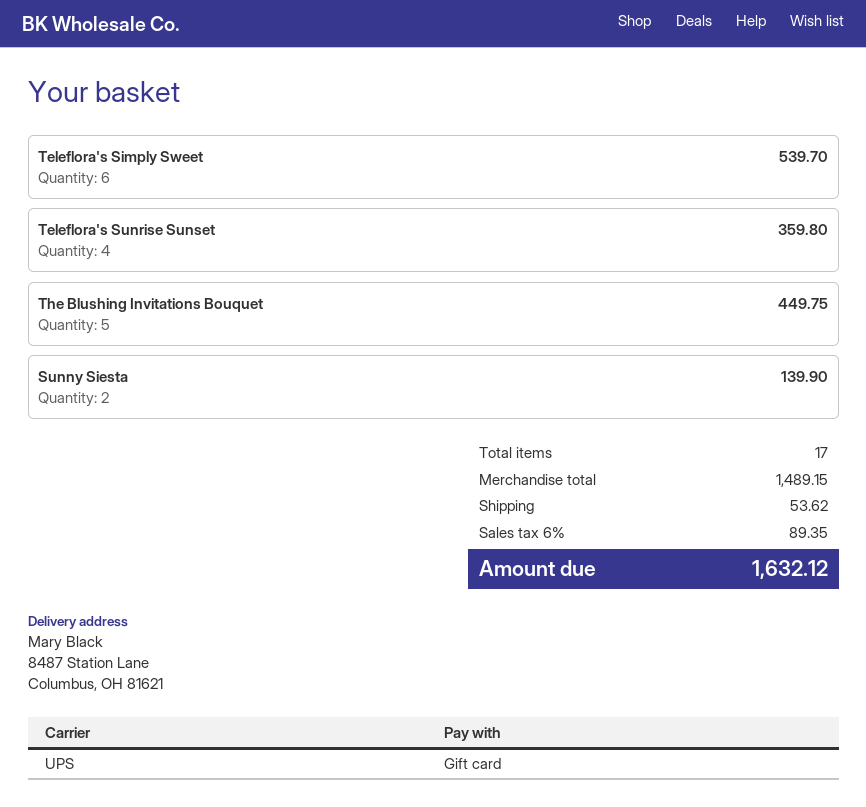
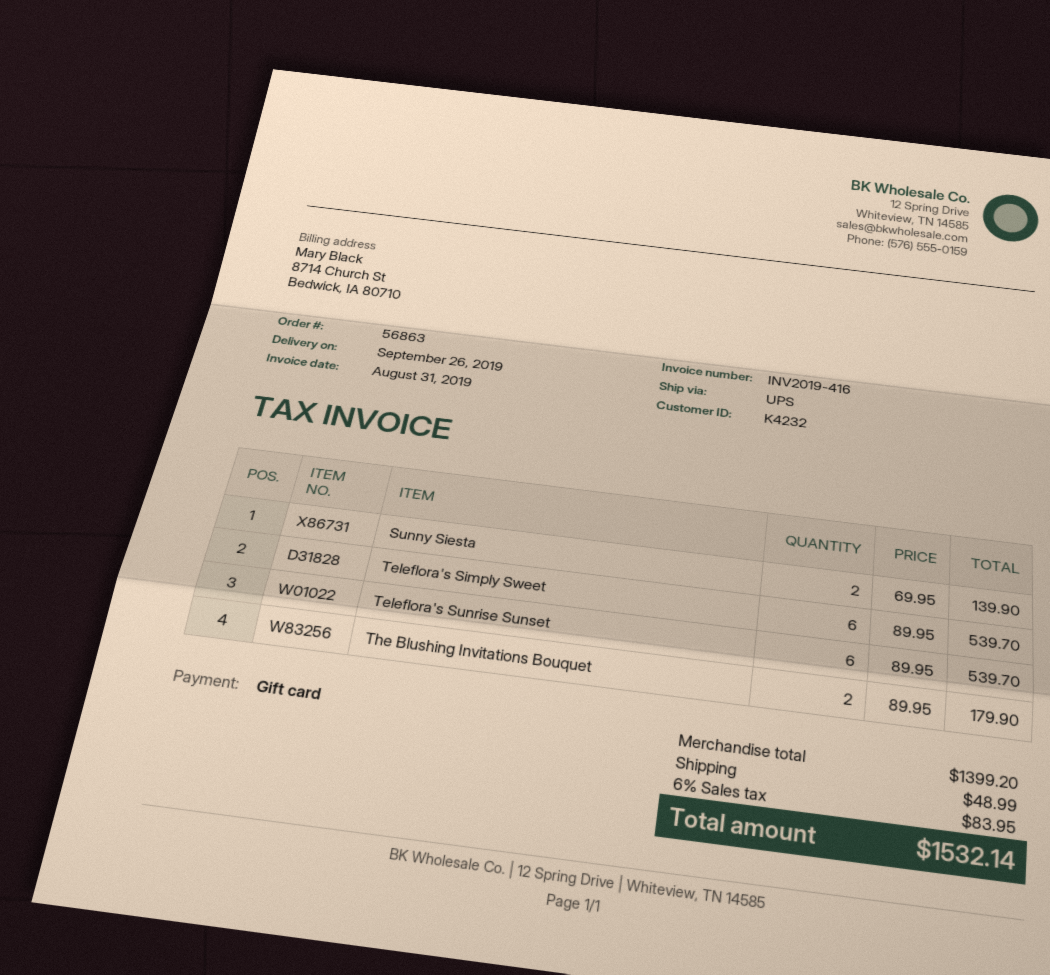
Teleflora's Sunrise Sunset: 4 for 359.80 -> 6 for 539.70
The Blushing Invitations Bouquet: 5 for 449.75 -> 2 for 179.90
subtotal: 1489.15 -> 1399.20
shipping: 53.62 -> 48.99
tax: 6% = 89.35 -> 6% = 83.95
total: 1632.12 -> 1532.14

